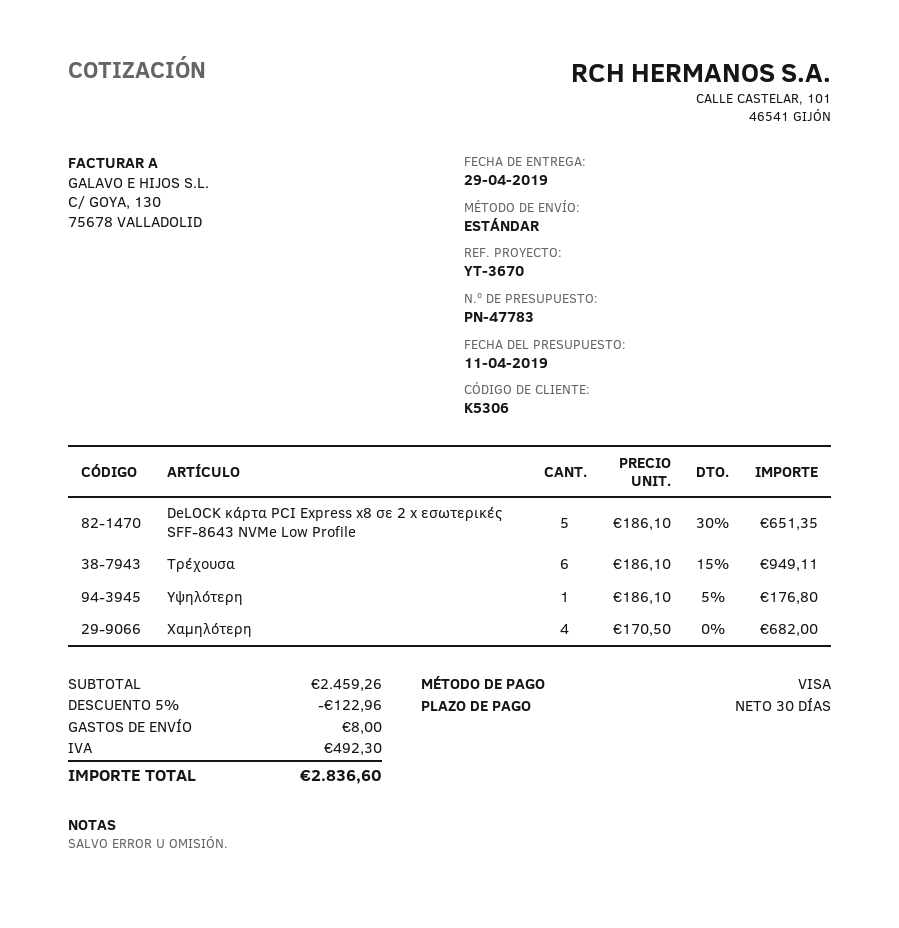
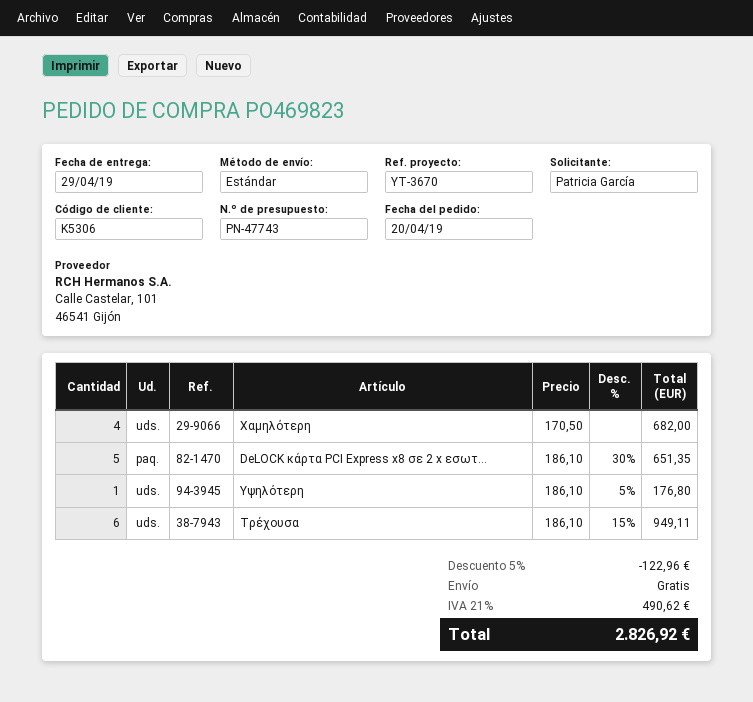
quote number: PN-47783 -> PN-47743
shipping: 8.00 -> 0.00
tax: 492.30 -> 490.62
total: 2836.60 -> 2826.92

